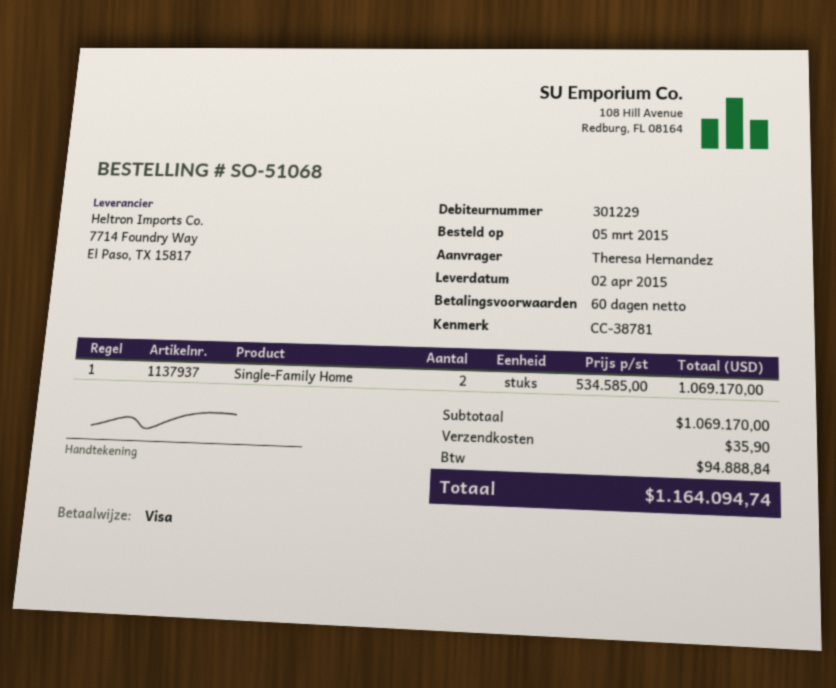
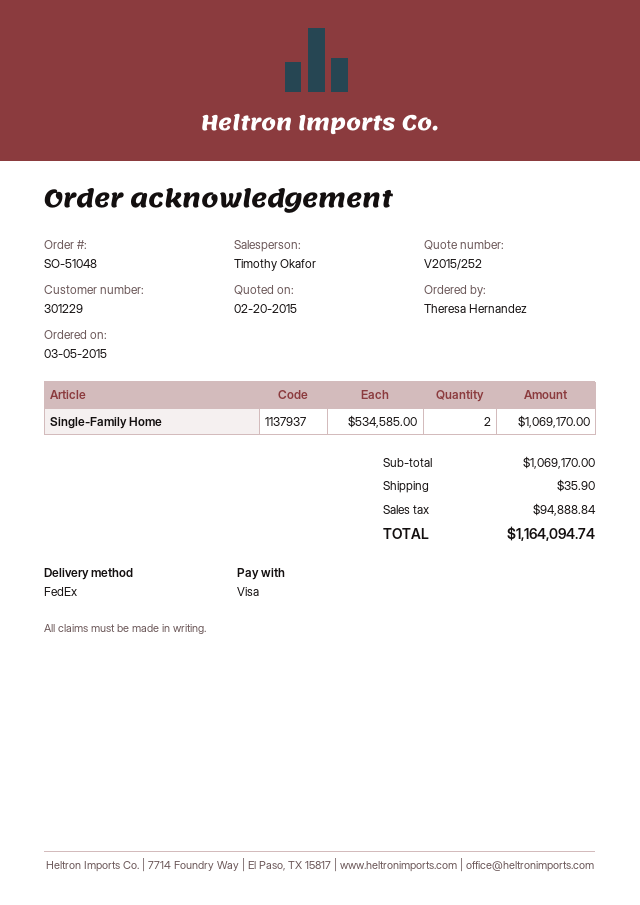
order number: SO-51068 -> SO-51048

